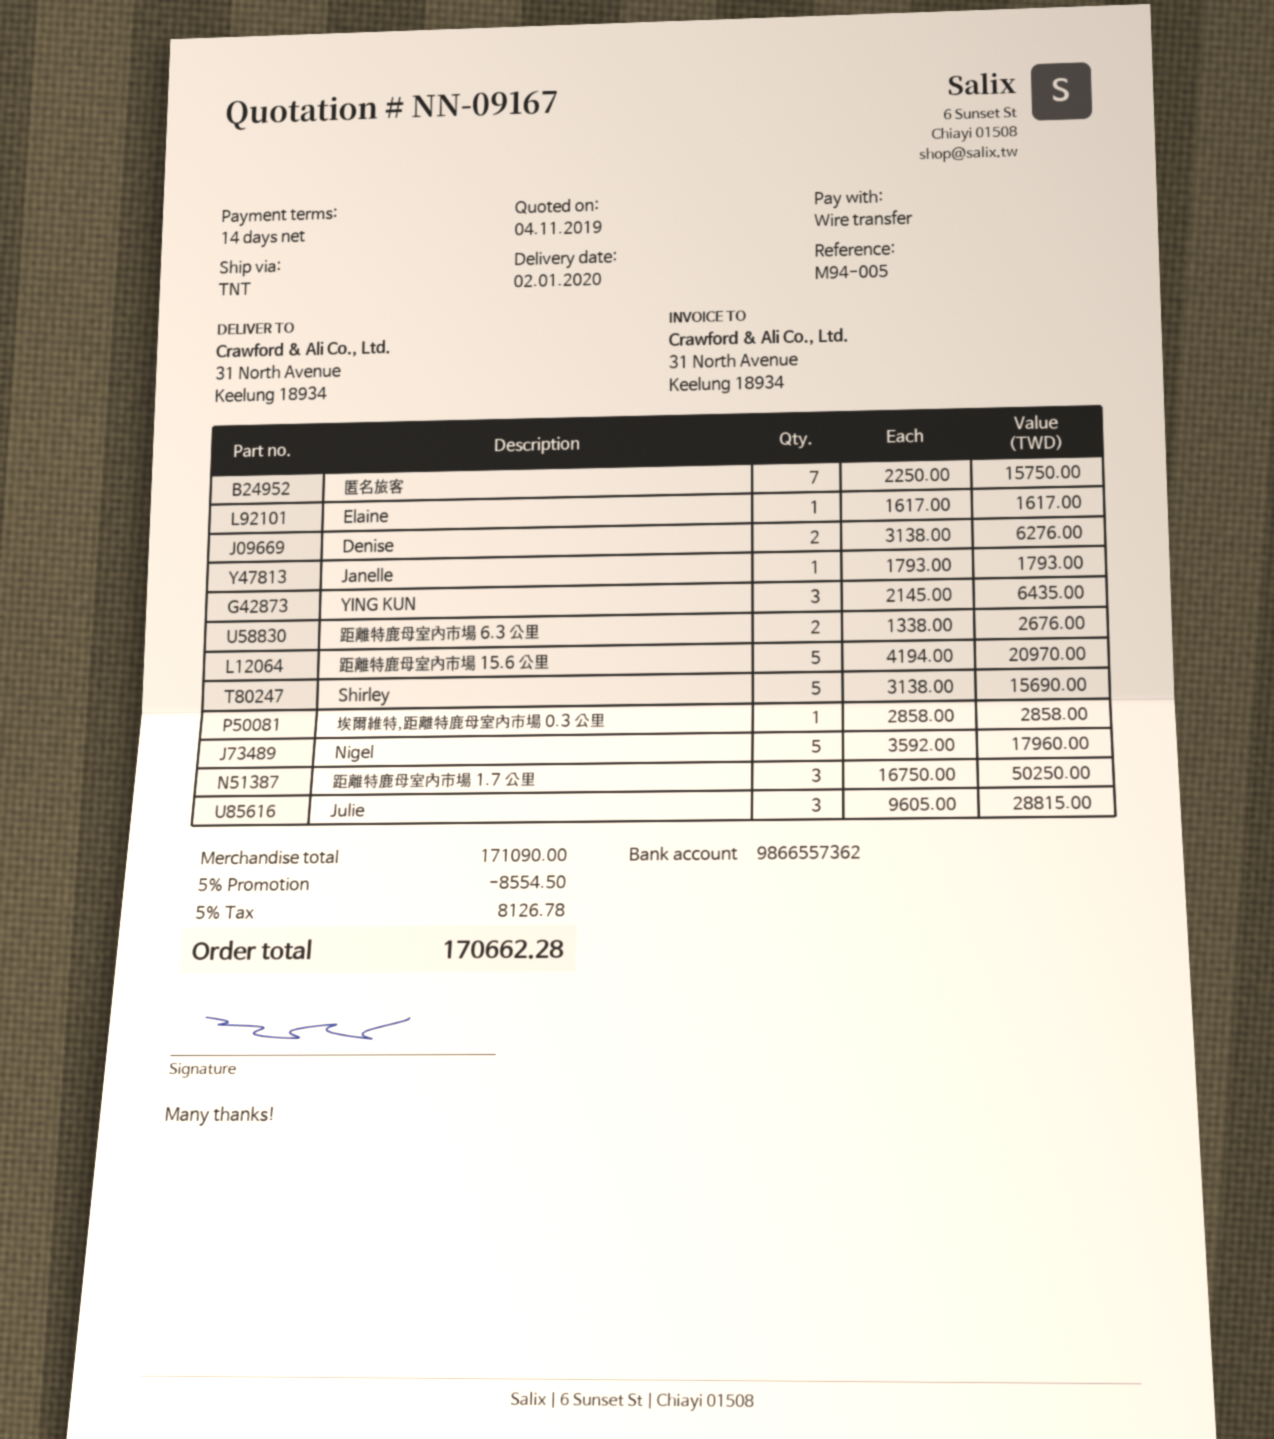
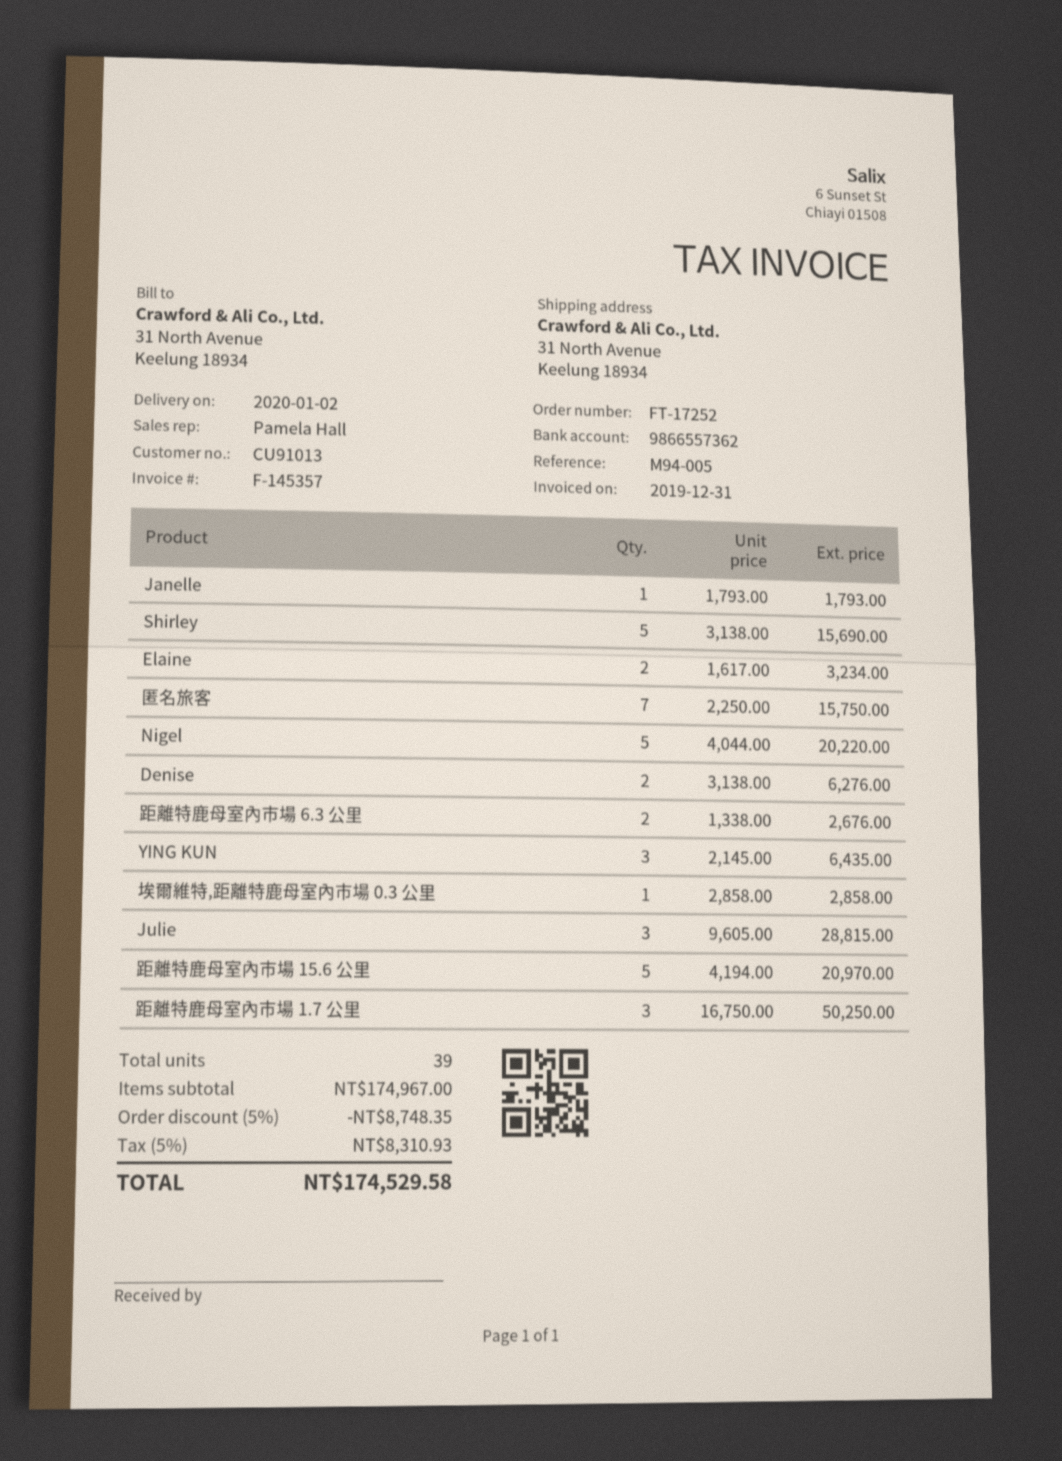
Elaine: 1 x 1617.00 = 1617.00 -> 2 x 1617.00 = 3234.00
Nigel: 5 x 3592.00 = 17960.00 -> 5 x 4044.00 = 20220.00
subtotal: 171090.00 -> 174967.00
discount: 5% = 8554.50 -> 5% = 8748.35
tax: 5% = 8126.78 -> 5% = 8310.93
total: 170662.28 -> 174529.58

